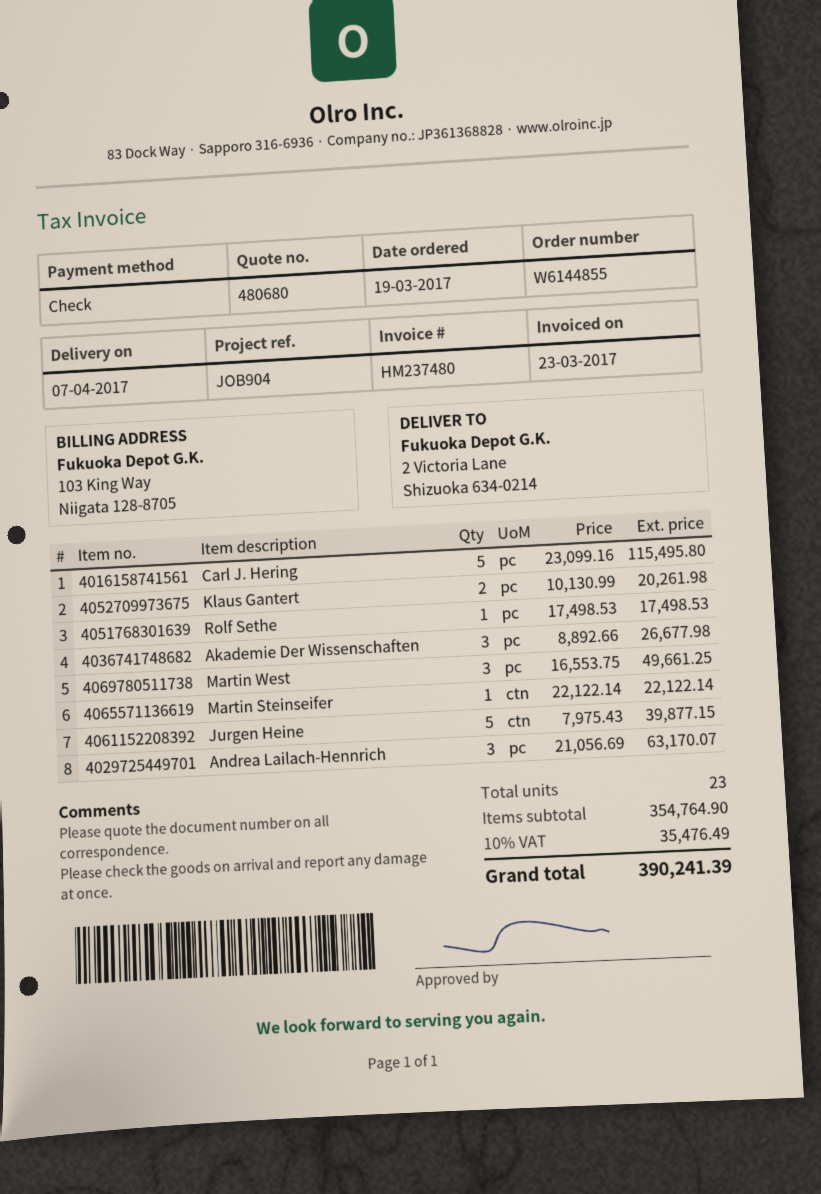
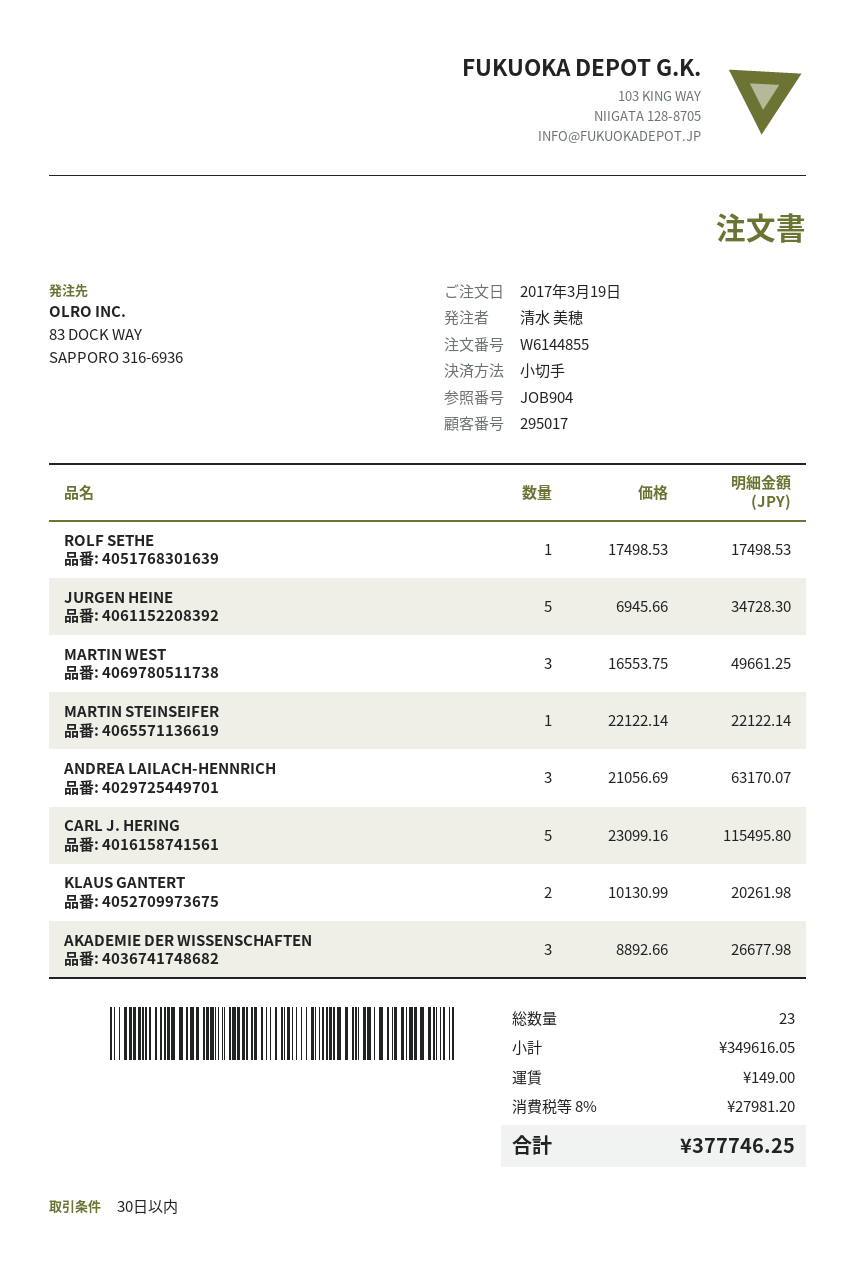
Jurgen Heine: 5 x 7975.43 = 39877.15 -> 5 x 6945.66 = 34728.30
subtotal: 354764.90 -> 349616.05
shipping: none -> 149.00
tax: 10% = 35476.49 -> 8% = 27981.20
total: 390241.39 -> 377746.25

